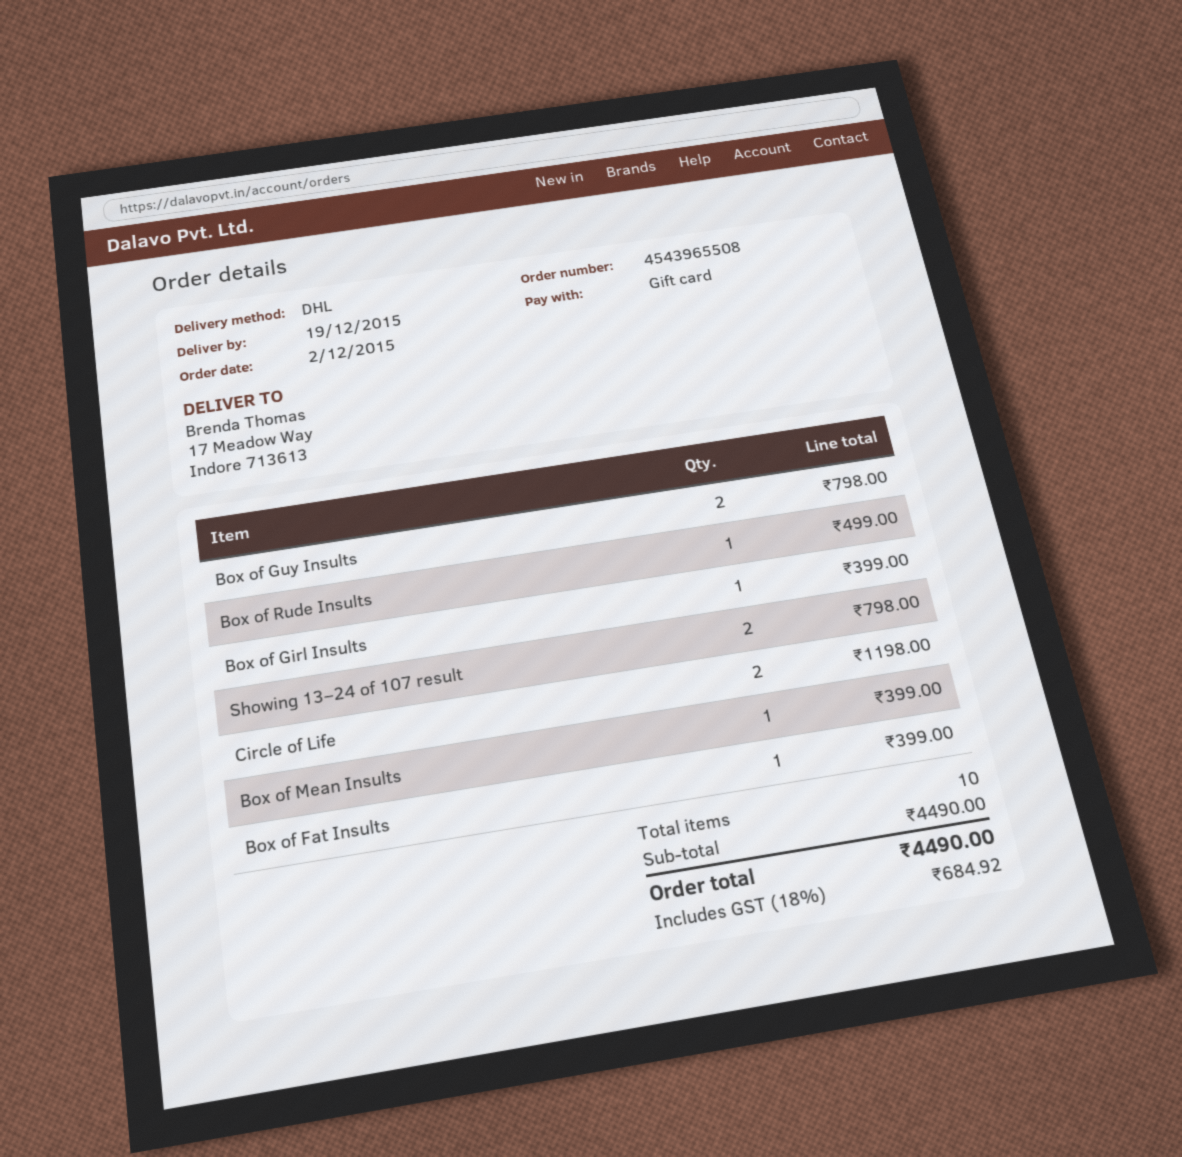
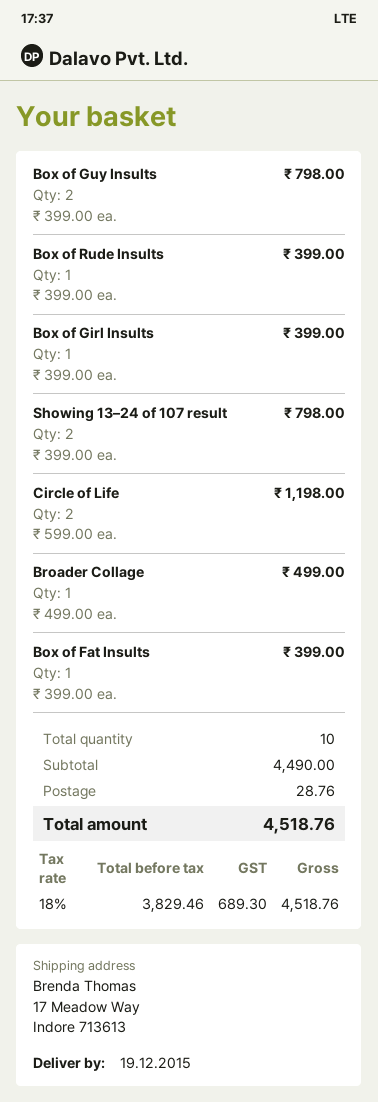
Box of Rude Insults: 1 for 499.00 -> 1 for 399.00
Box of Mean Insults: 1 for 399.00 -> none
Broader Collage: none -> 1 for 499.00
shipping: none -> 28.76
tax: 18% = 684.92 -> 18% = 689.30
total: 4490.00 -> 4518.76

